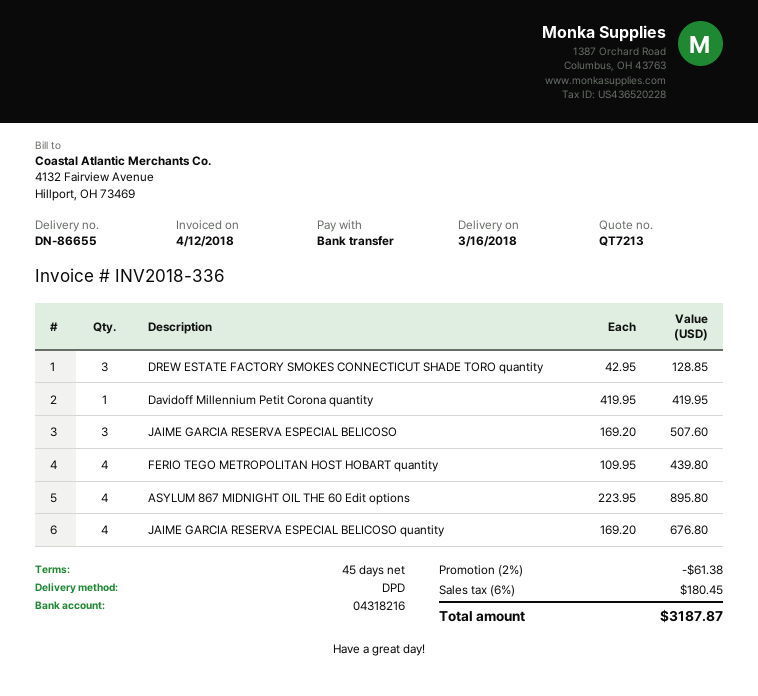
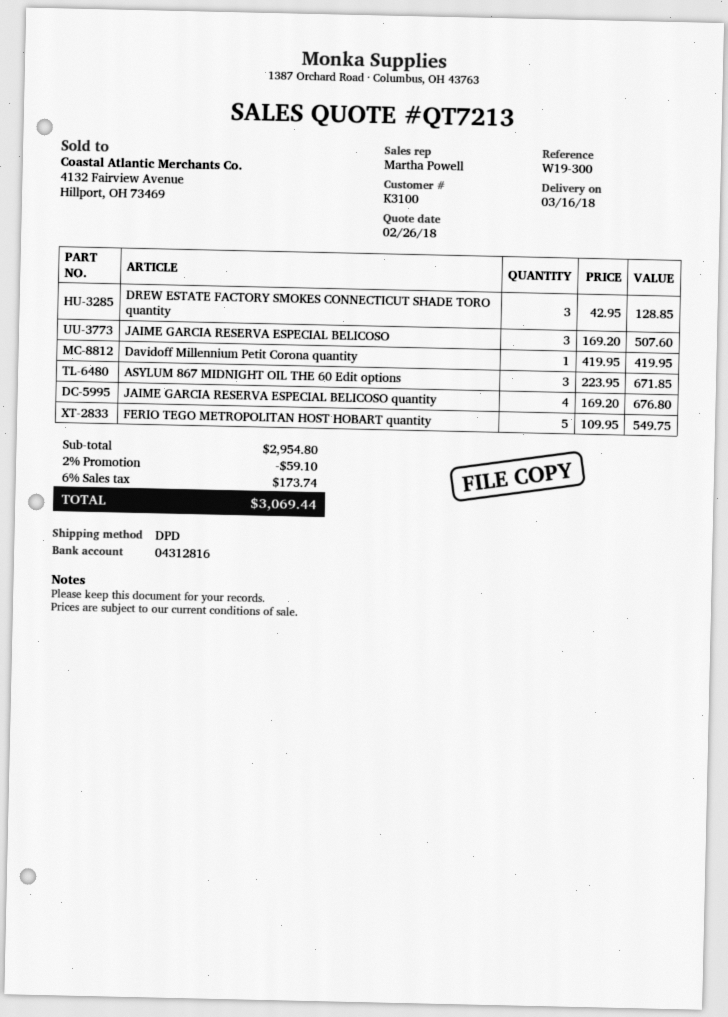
bank account: 04318216 -> 04312816
FERIO TEGO METROPOLITAN HOST HOBART quantity: 4 x 109.95 = 439.80 -> 5 x 109.95 = 549.75
ASYLUM 867 MIDNIGHT OIL THE 60 Edit options: 4 x 223.95 = 895.80 -> 3 x 223.95 = 671.85
discount: 2% = 61.38 -> 2% = 59.10
tax: 6% = 180.45 -> 6% = 173.74
total: 3187.87 -> 3069.44

